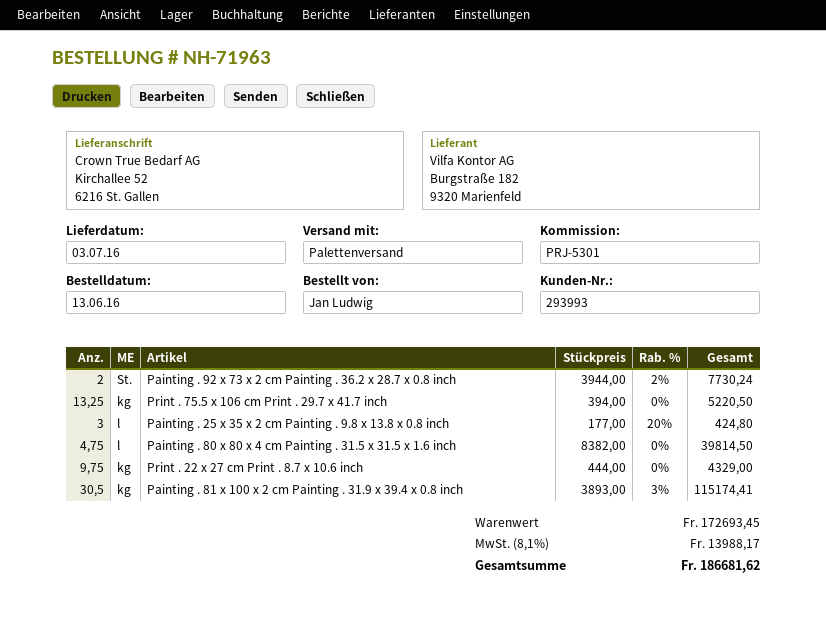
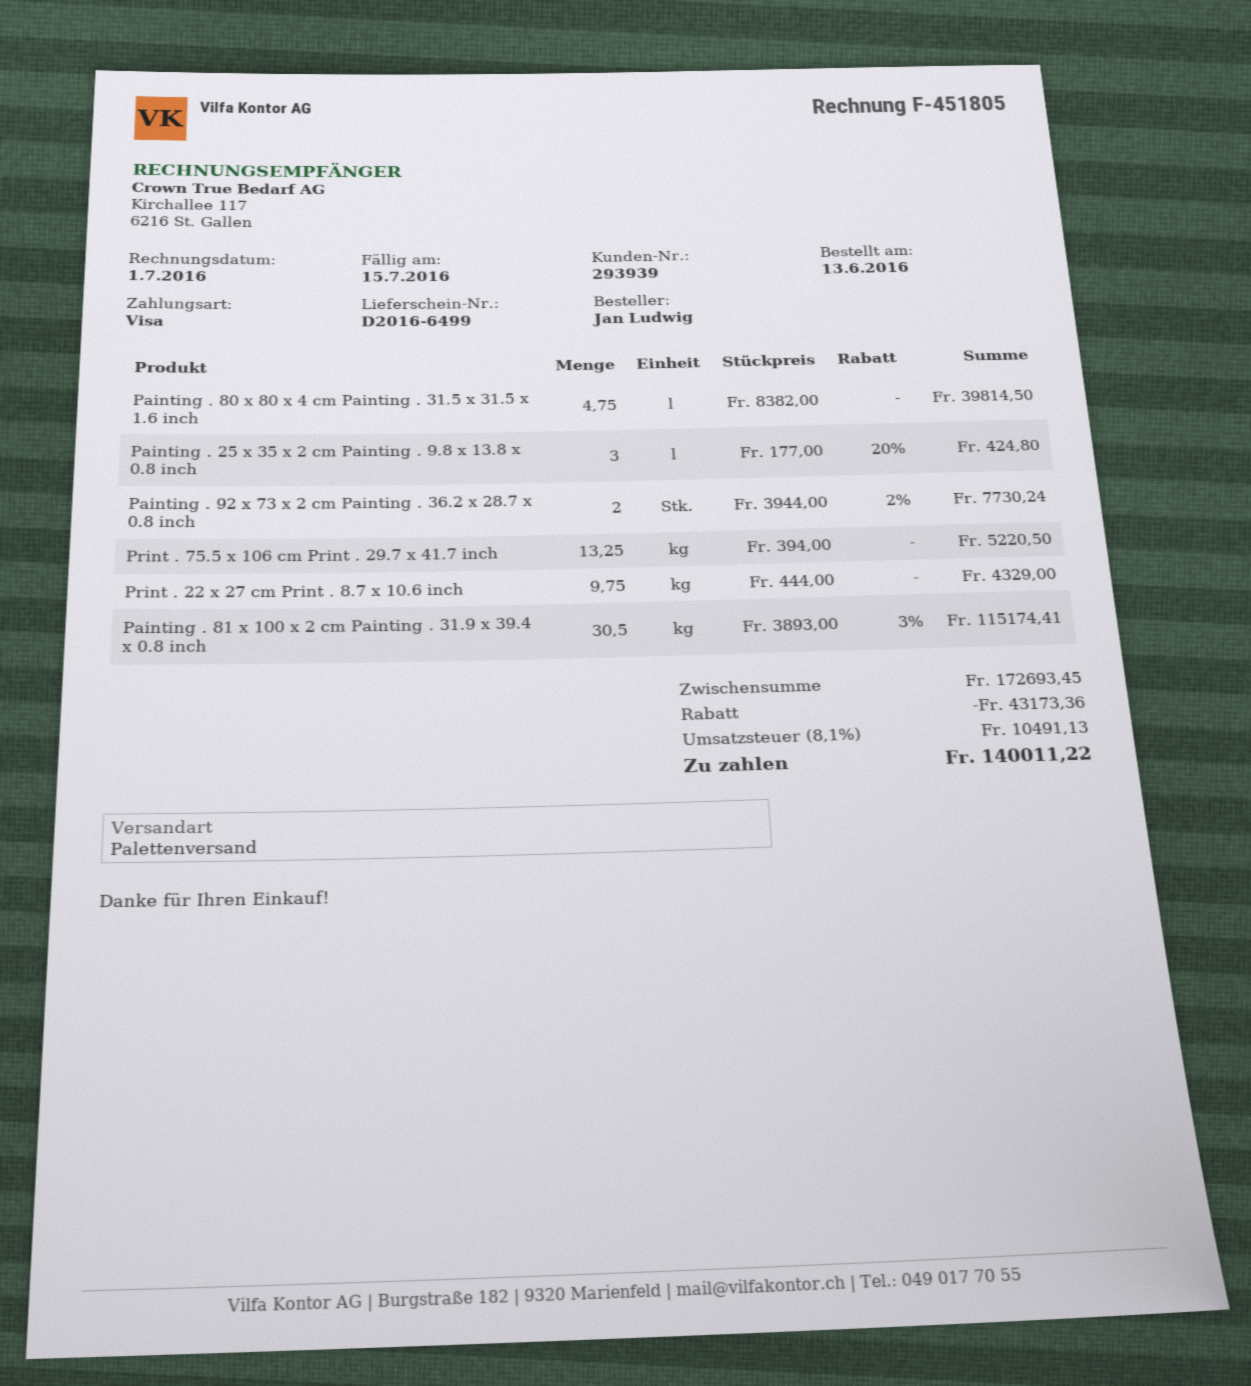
customer number: 293993 -> 293939
discount: none -> 43173.36
tax: 8.1% = 13988.17 -> 8.1% = 10491.13
total: 186681.62 -> 140011.22

